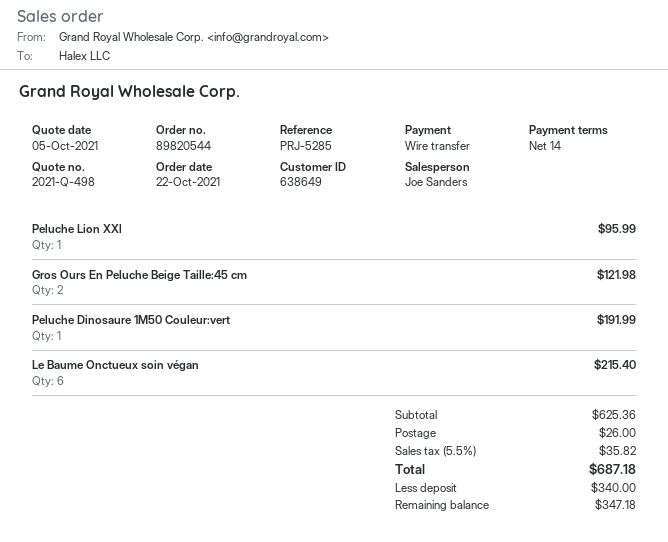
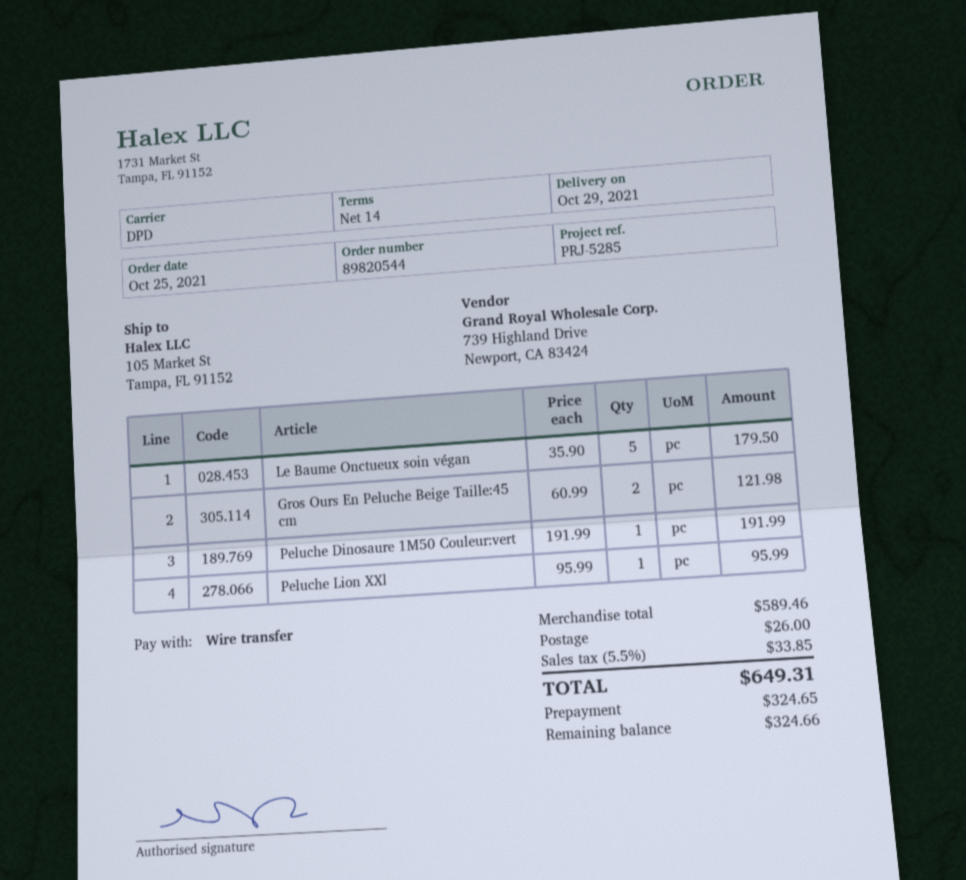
order date: 2021-10-22 -> 2021-10-25
Le Baume Onctueux soin végan: 6 for 215.40 -> 5 for 179.50
subtotal: 625.36 -> 589.46
tax: 5.5% = 35.82 -> 5.5% = 33.85
total: 687.18 -> 649.31
deposit: 340.00 -> 324.65
balance: 347.18 -> 324.66

